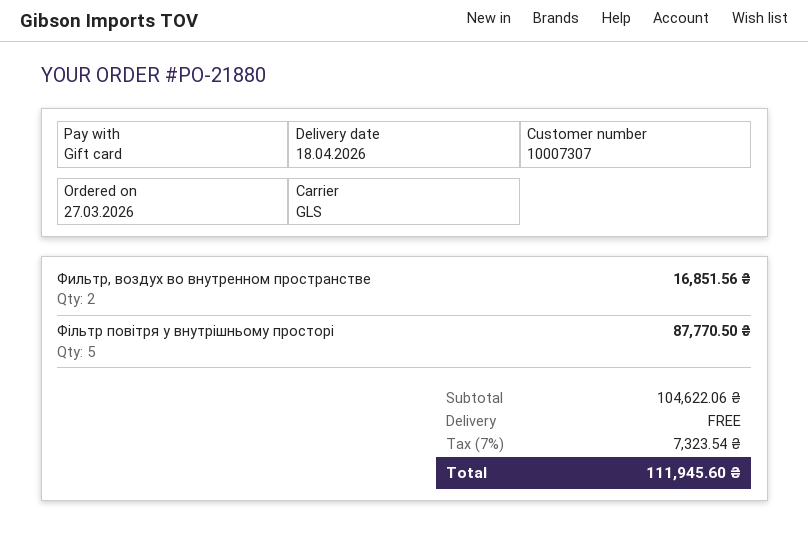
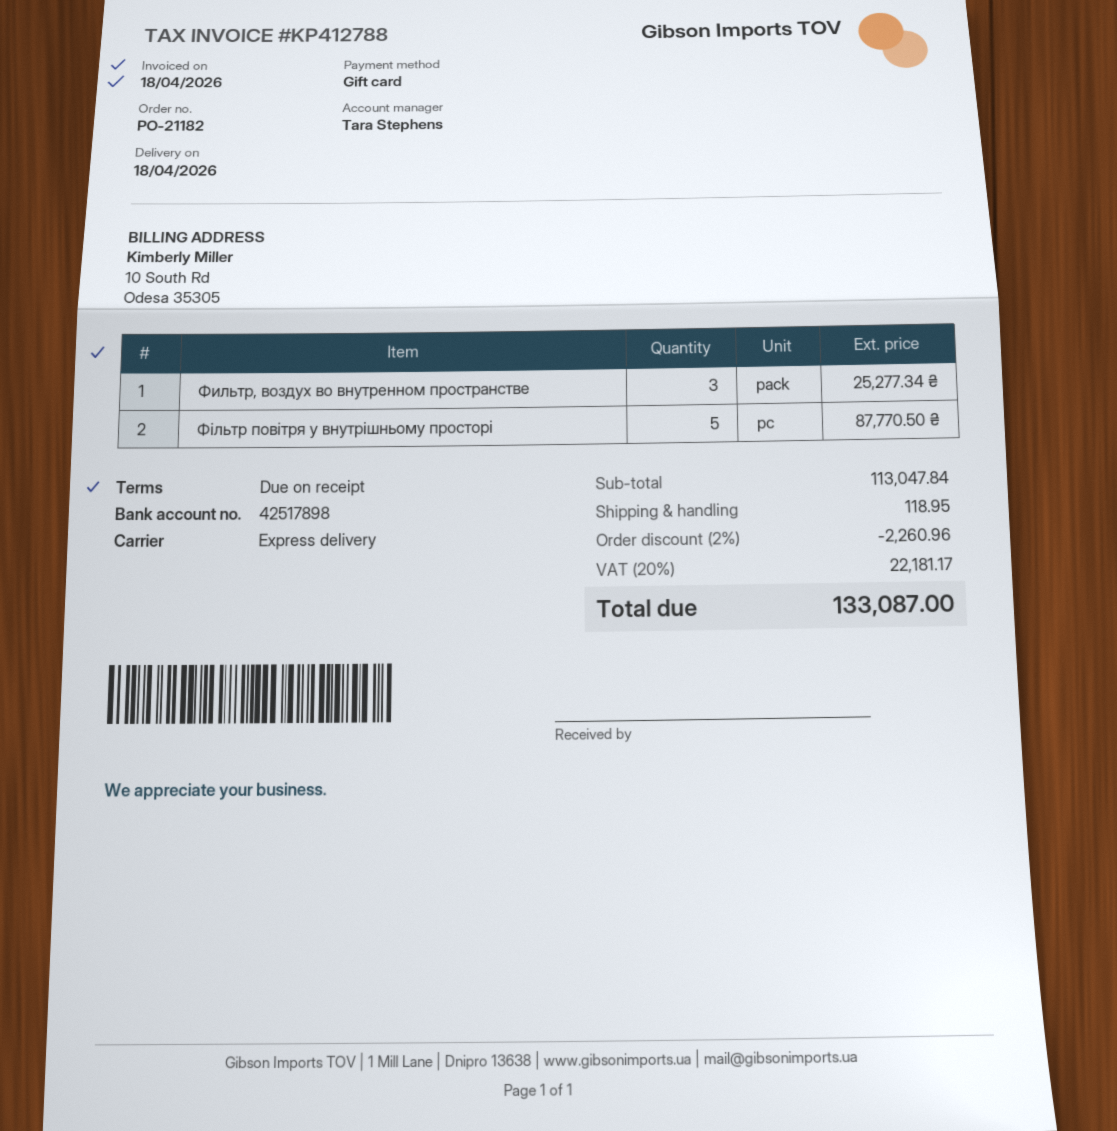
order number: PO-21880 -> PO-21182
shipping method: GLS -> express
Фильтр, воздух во внутренном пространстве: 2 for 16851.56 -> 3 for 25277.34
subtotal: 104622.06 -> 113047.84
discount: none -> 2% = 2260.96
shipping: 0.00 -> 118.95
tax: 7% = 7323.54 -> 20% = 22181.17
total: 111945.60 -> 133087.00

